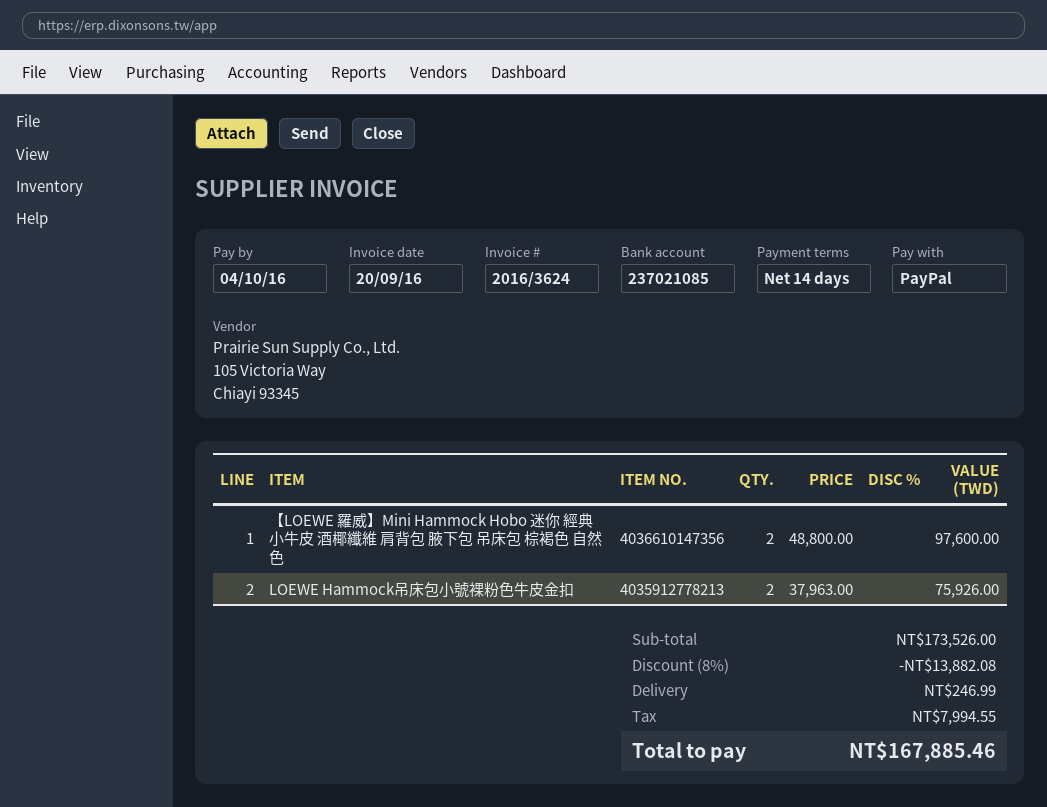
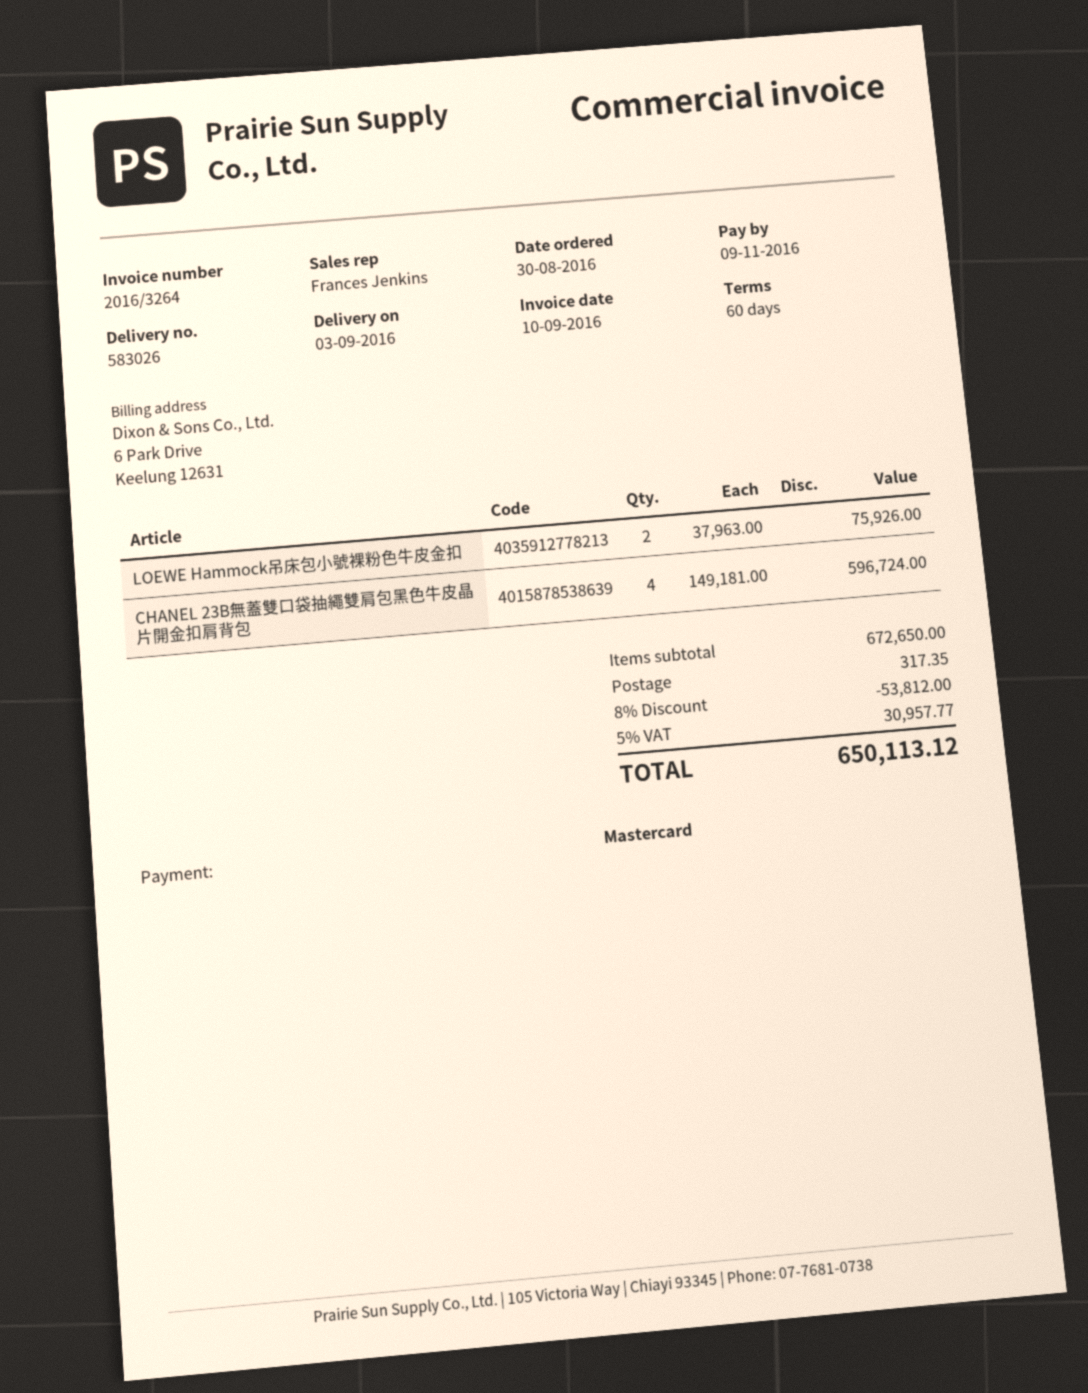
invoice number: 2016/3624 -> 2016/3264
invoice date: 2016-09-20 -> 2016-09-10
payment terms: 14 days -> 60 days
due date: 2016-10-04 -> 2016-11-09
payment method: PayPal -> Mastercard
【LOEWE 羅威】Mini Hammock Hobo 迷你 經典小牛皮 酒椰纖維 肩背包 腋下包 吊床包 棕褐色 自然色: 2 x 48800.00 = 97600.00 -> none
CHANEL 23B無蓋雙口袋抽繩雙肩包黑色牛皮晶片開金扣肩背包: none -> 4 x 149181.00 = 596724.00
subtotal: 173526.00 -> 672650.00
discount: 8% = 13882.08 -> 8% = 53812.00
shipping: 246.99 -> 317.35
tax: 7994.55 -> 30957.77
total: 167885.46 -> 650113.12

